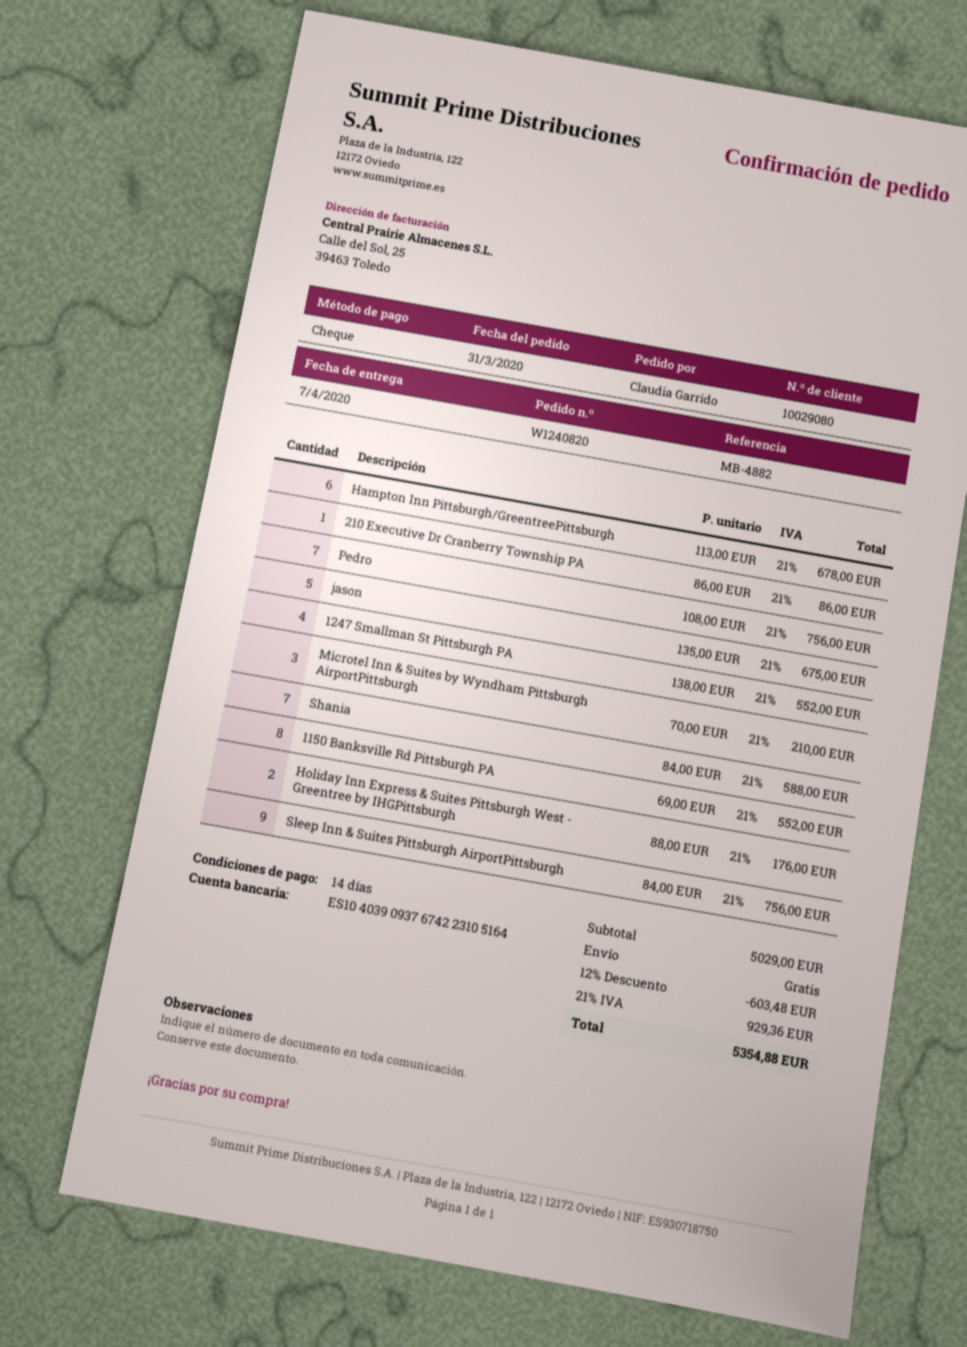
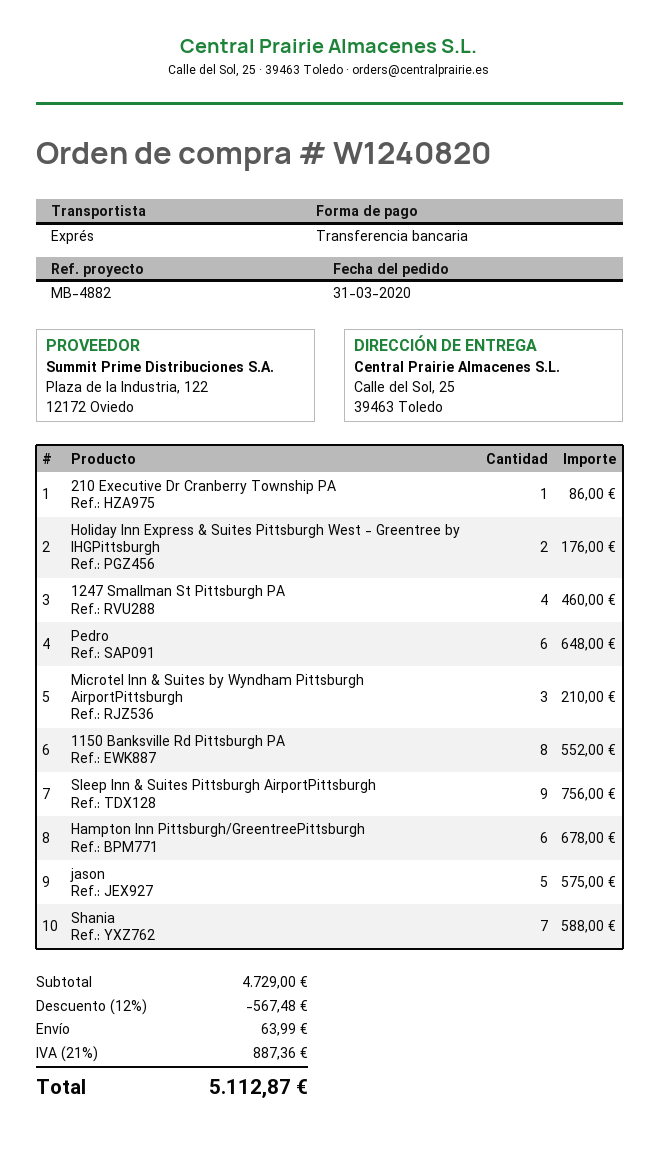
payment method: cheque -> bank transfer
Pedro: 7 for 756.00 -> 6 for 648.00
jason: 5 for 675.00 -> 5 for 575.00
1247 Smallman St Pittsburgh PA: 4 for 552.00 -> 4 for 460.00
subtotal: 5029.00 -> 4729.00
discount: 12% = 603.48 -> 12% = 567.48
shipping: 0.00 -> 63.99
tax: 21% = 929.36 -> 21% = 887.36
total: 5354.88 -> 5112.87

